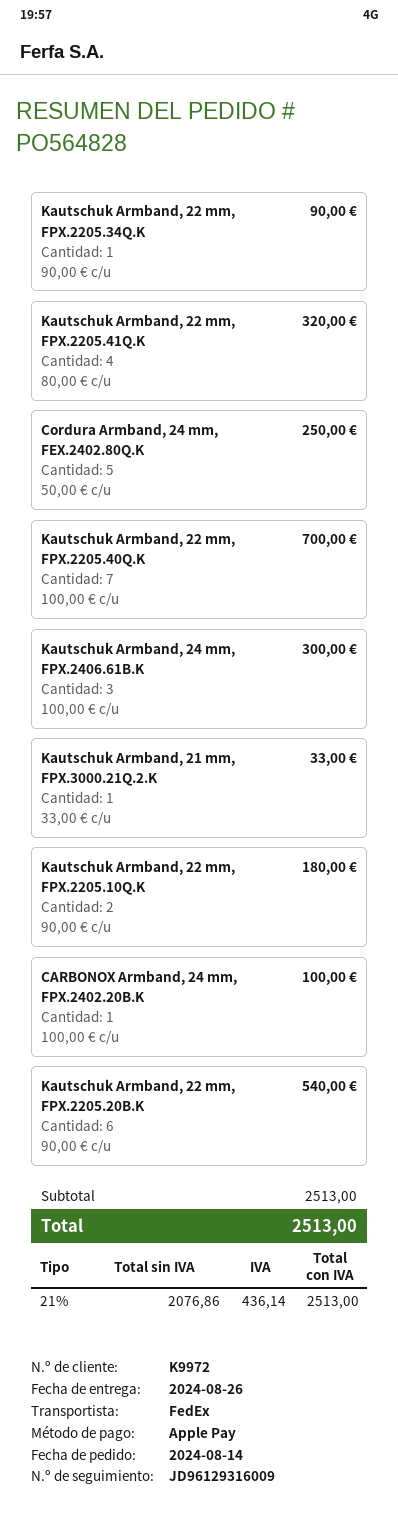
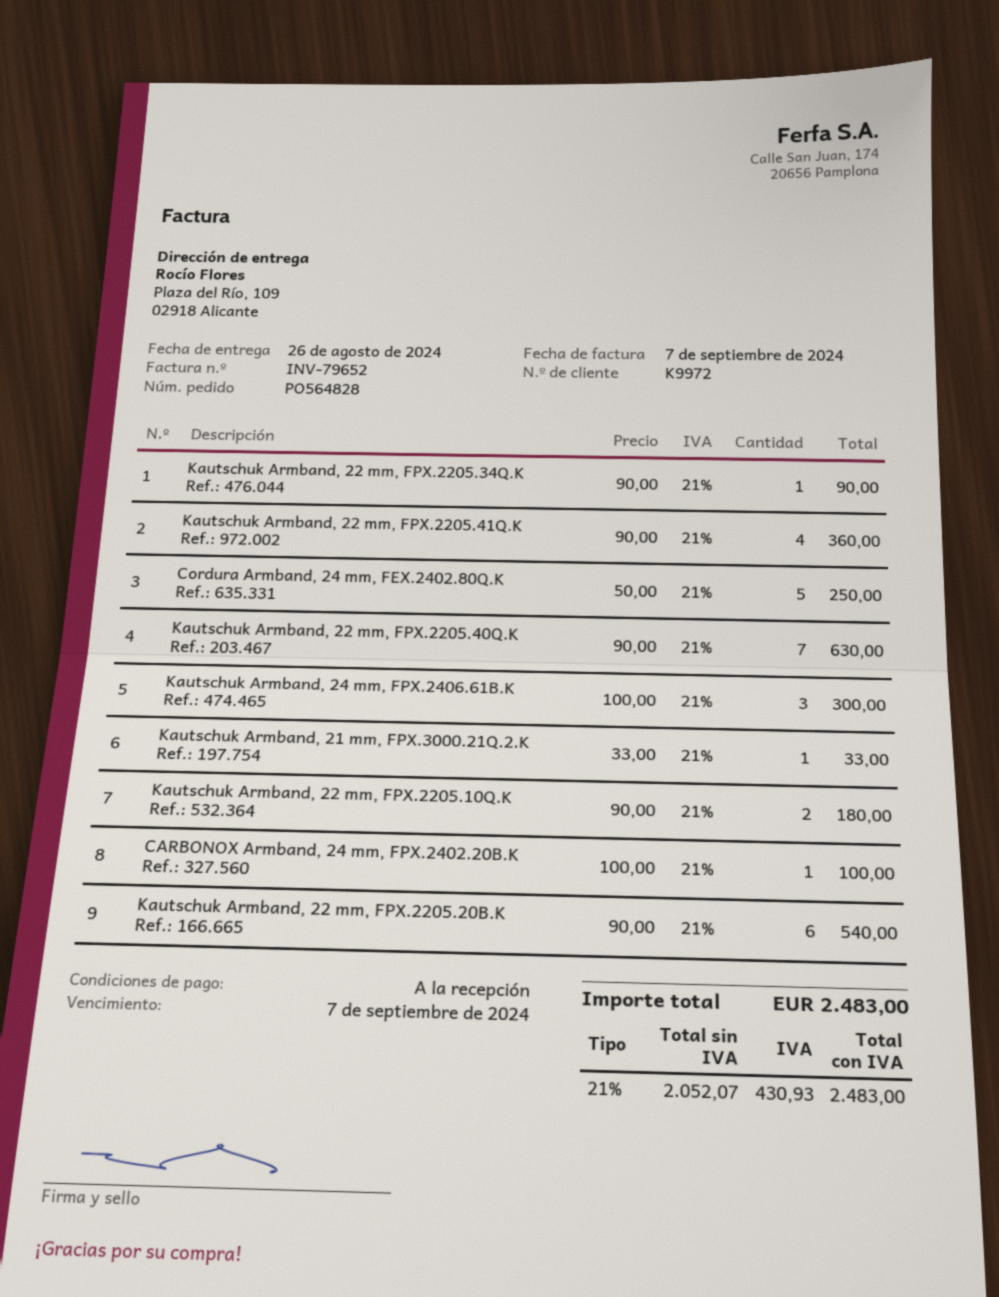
Kautschuk Armband, 22 mm, FPX.2205.41Q.K: 4 x 80.00 = 320.00 -> 4 x 90.00 = 360.00
Kautschuk Armband, 22 mm, FPX.2205.40Q.K: 7 x 100.00 = 700.00 -> 7 x 90.00 = 630.00
net: 2076.86 -> 2052.07
tax: 21% = 436.14 -> 21% = 430.93
total: 2513.00 -> 2483.00

